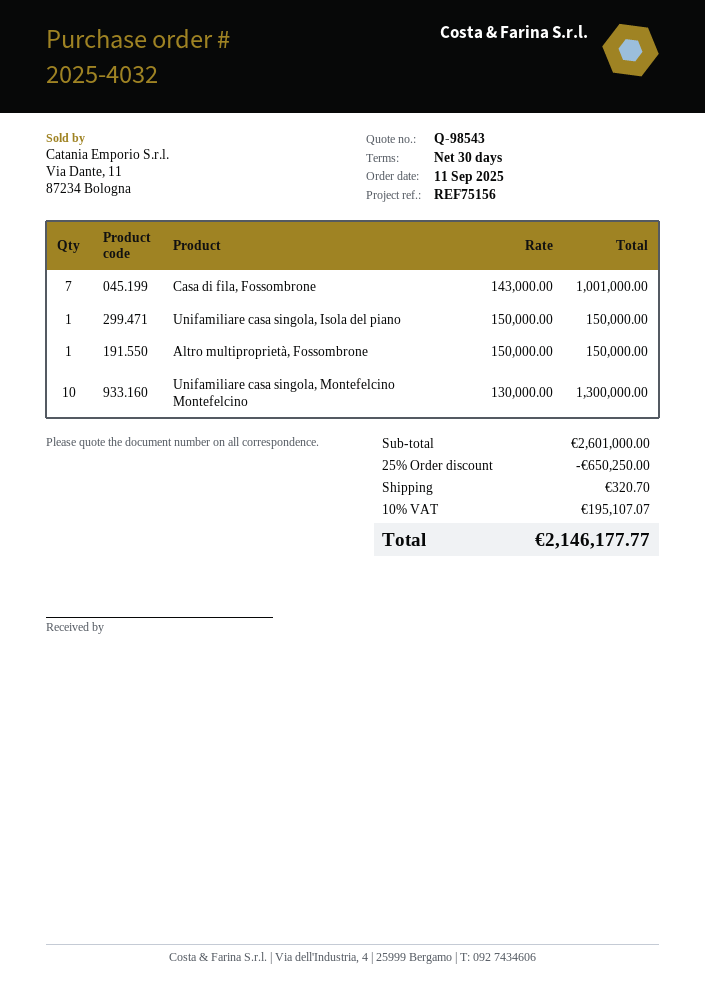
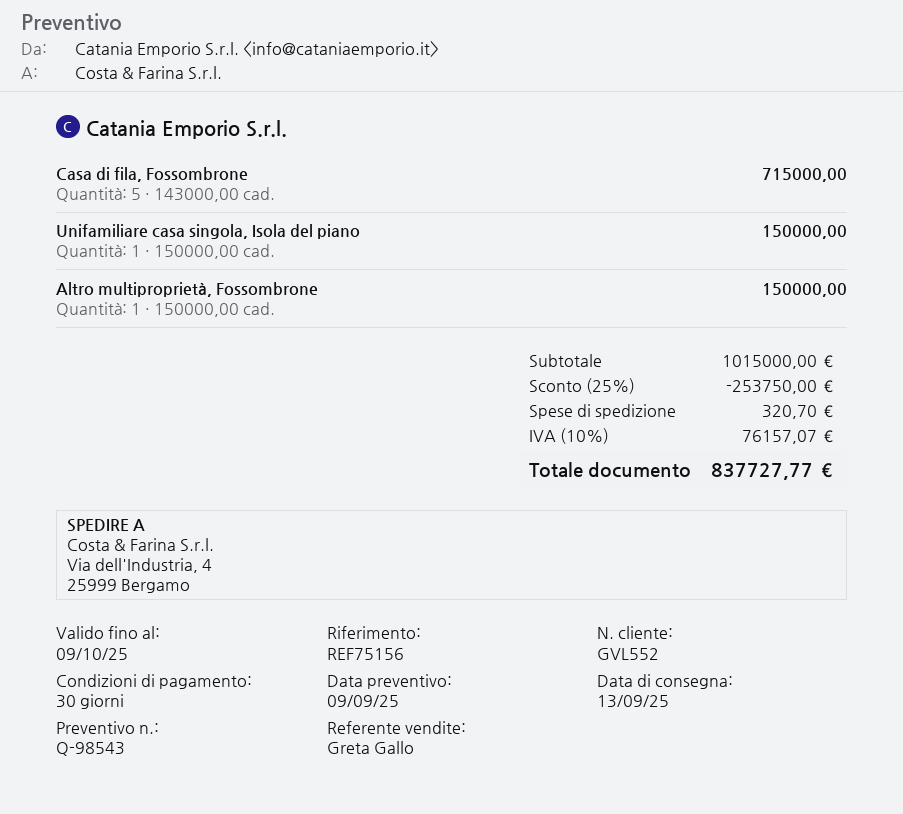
Casa di fila, Fossombrone: 7 x 143000.00 = 1001000.00 -> 5 x 143000.00 = 715000.00
Unifamiliare casa singola, Montefelcino Montefelcino: 10 x 130000.00 = 1300000.00 -> none
subtotal: 2601000.00 -> 1015000.00
discount: 25% = 650250.00 -> 25% = 253750.00
tax: 10% = 195107.07 -> 10% = 76157.07
total: 2146177.77 -> 837727.77

